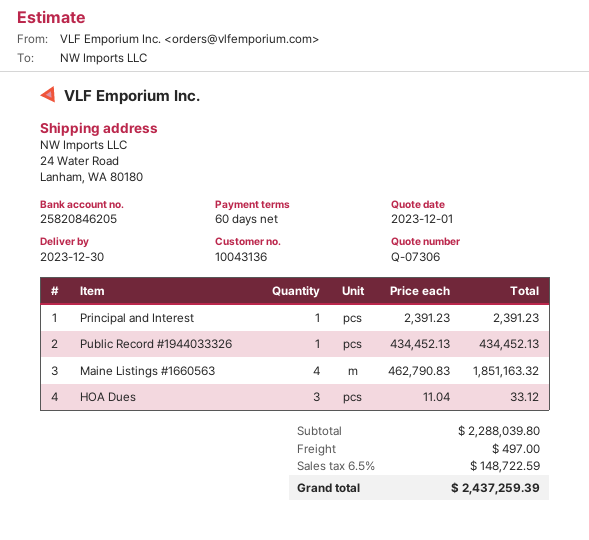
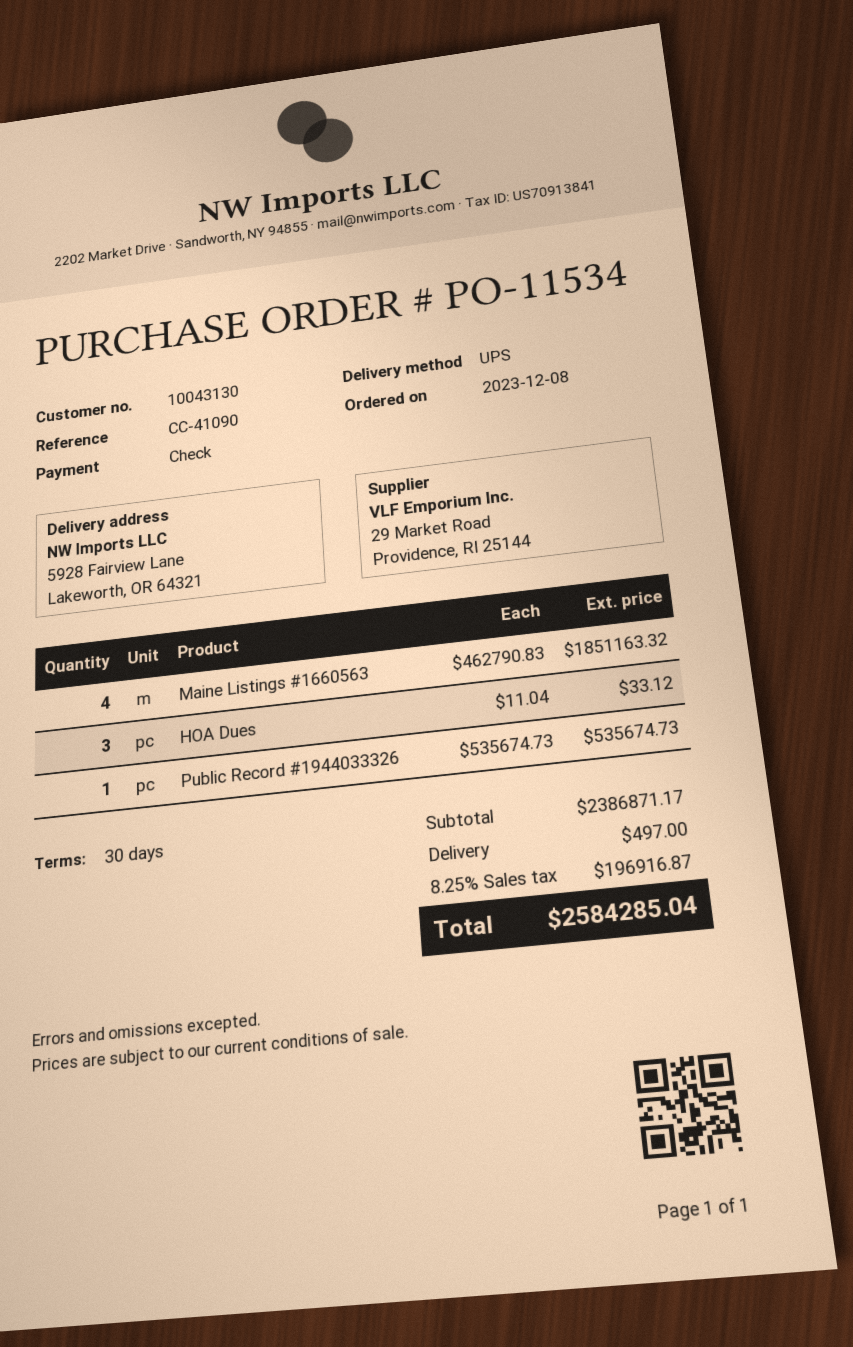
payment terms: 60 days -> 30 days
customer number: 10043136 -> 10043130
ship to: 24 Water Road, Lanham, WA 80180 -> 5928 Fairview Lane, Lakeworth, OR 64321
Principal and Interest: 1 x 2391.23 = 2391.23 -> none
Public Record #1944033326: 1 x 434452.13 = 434452.13 -> 1 x 535674.73 = 535674.73
subtotal: 2288039.80 -> 2386871.17
tax: 6.5% = 148722.59 -> 8.25% = 196916.87
total: 2437259.39 -> 2584285.04

